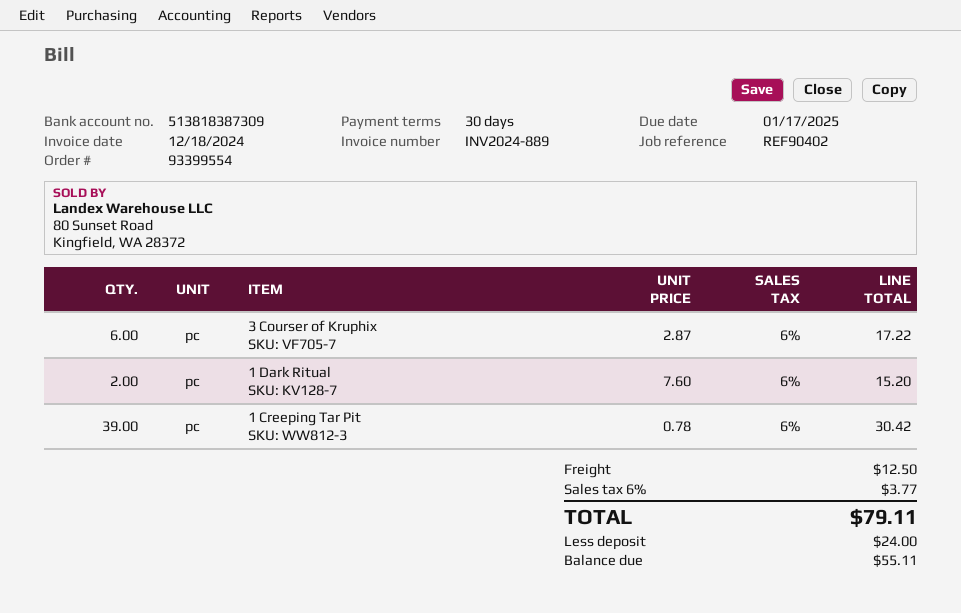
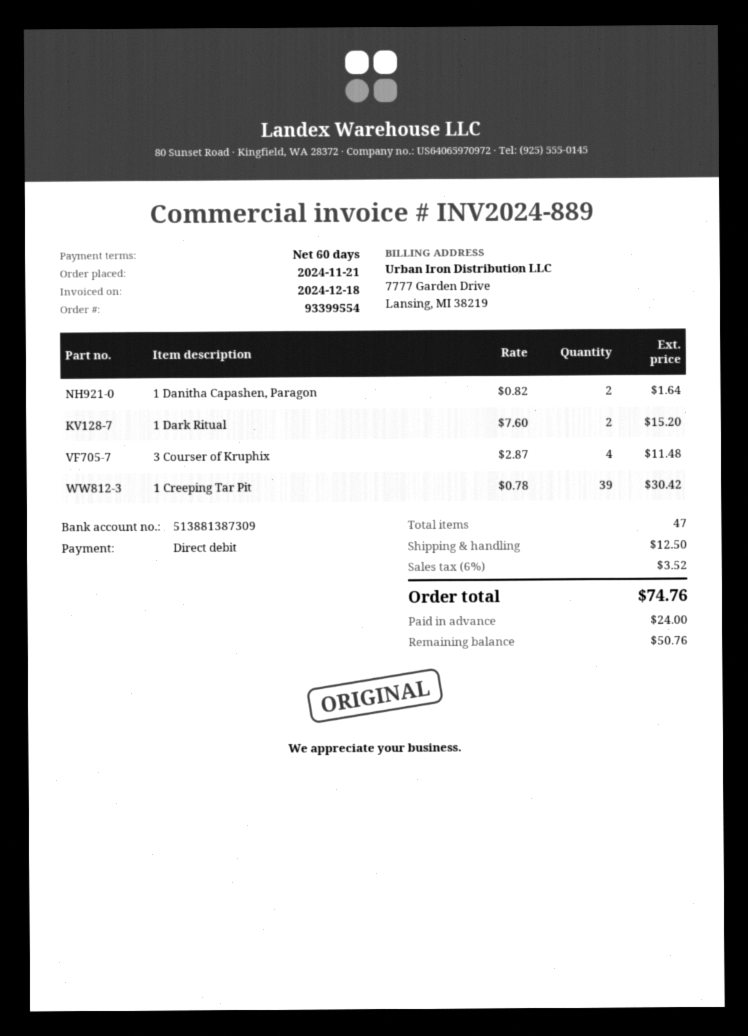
payment terms: 30 days -> 60 days
bank account: 513818387309 -> 513881387309
3 Courser of Kruphix: 6 x 2.87 = 17.22 -> 4 x 2.87 = 11.48
1 Danitha Capashen, Paragon: none -> 2 x 0.82 = 1.64
tax: 6% = 3.77 -> 6% = 3.52
total: 79.11 -> 74.76
balance: 55.11 -> 50.76

